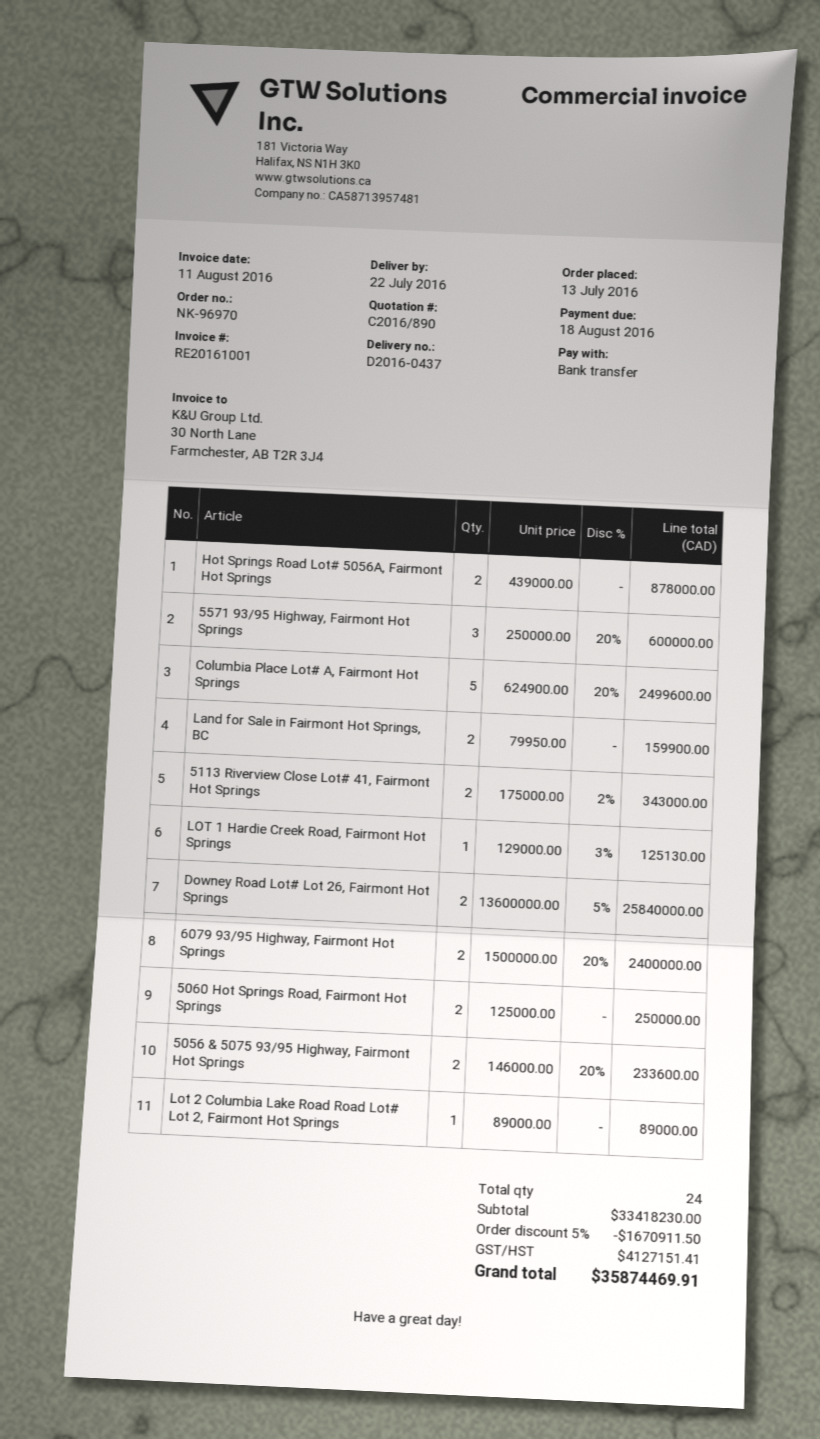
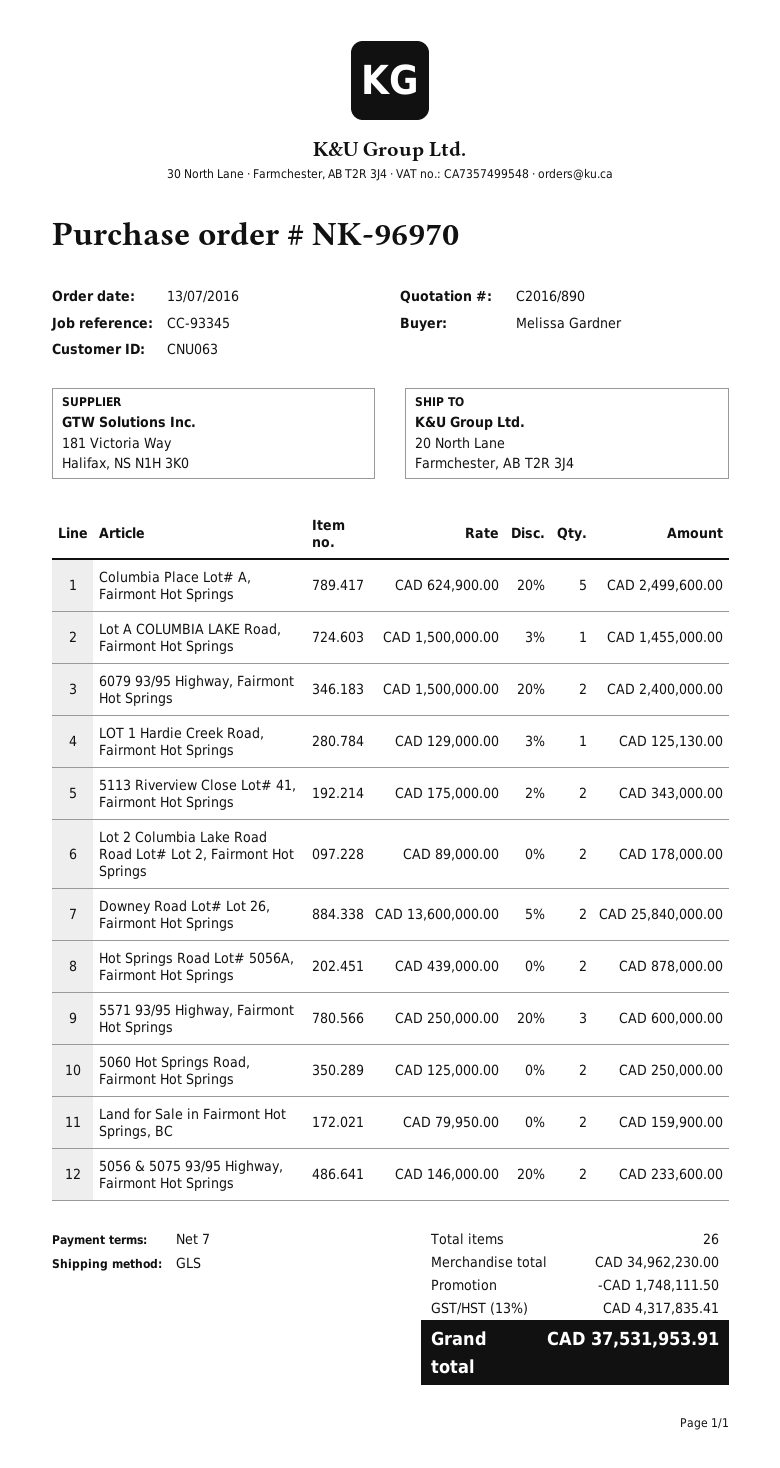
Lot 2 Columbia Lake Road Road Lot# Lot 2, Fairmont Hot Springs: 1 x 89000.00 = 89000.00 -> 2 x 89000.00 = 178000.00
Lot A COLUMBIA LAKE Road, Fairmont Hot Springs: none -> 1 x 1500000.00 - 3% = 1455000.00
total quantity: 24 -> 26
subtotal: 33418230.00 -> 34962230.00
discount: 1670911.50 -> 1748111.50
tax: 4127151.41 -> 4317835.41
total: 35874469.91 -> 37531953.91

